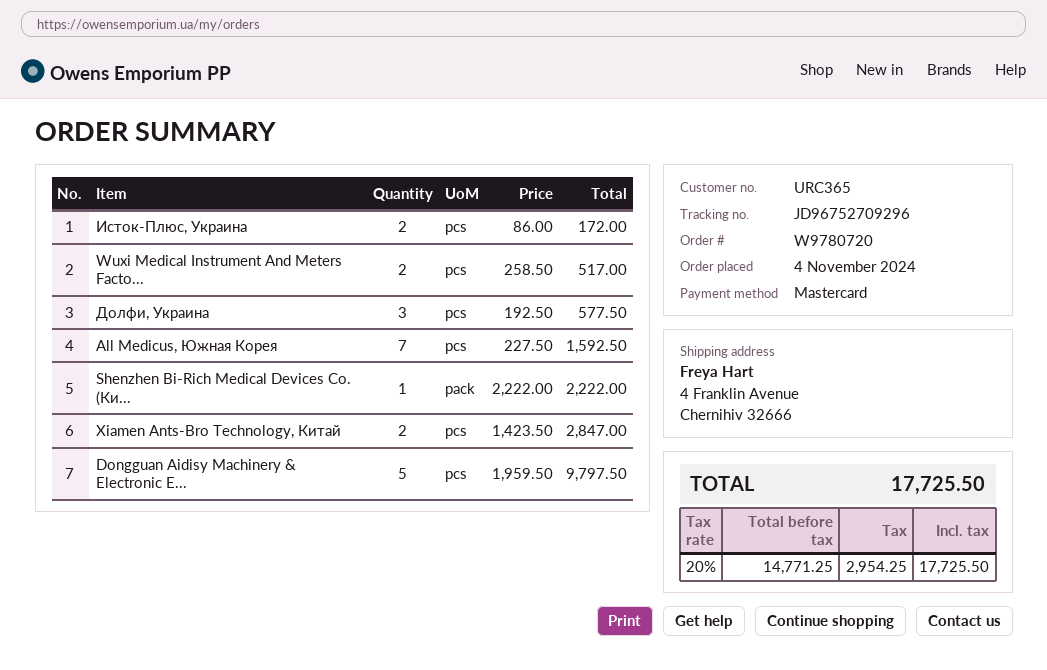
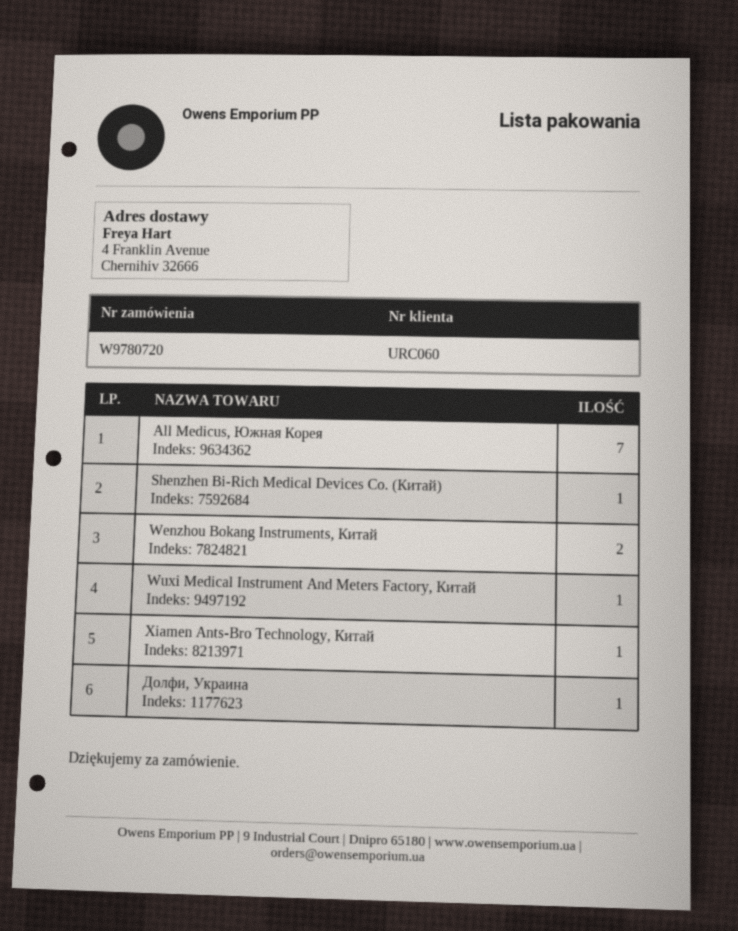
customer number: URC365 -> URC060
Исток-Плюс, Украина: 2 -> none
Wuxi Medical Instrument And Meters Facto...: 2 -> 1
Долфи, Украина: 3 -> 1
Xiamen Ants-Brо Technology, Китай: 2 -> 1
Dongguan Aidisy Machinery & Electronic E...: 5 -> none
Wenzhou Bokang Instruments, Китай: none -> 2

